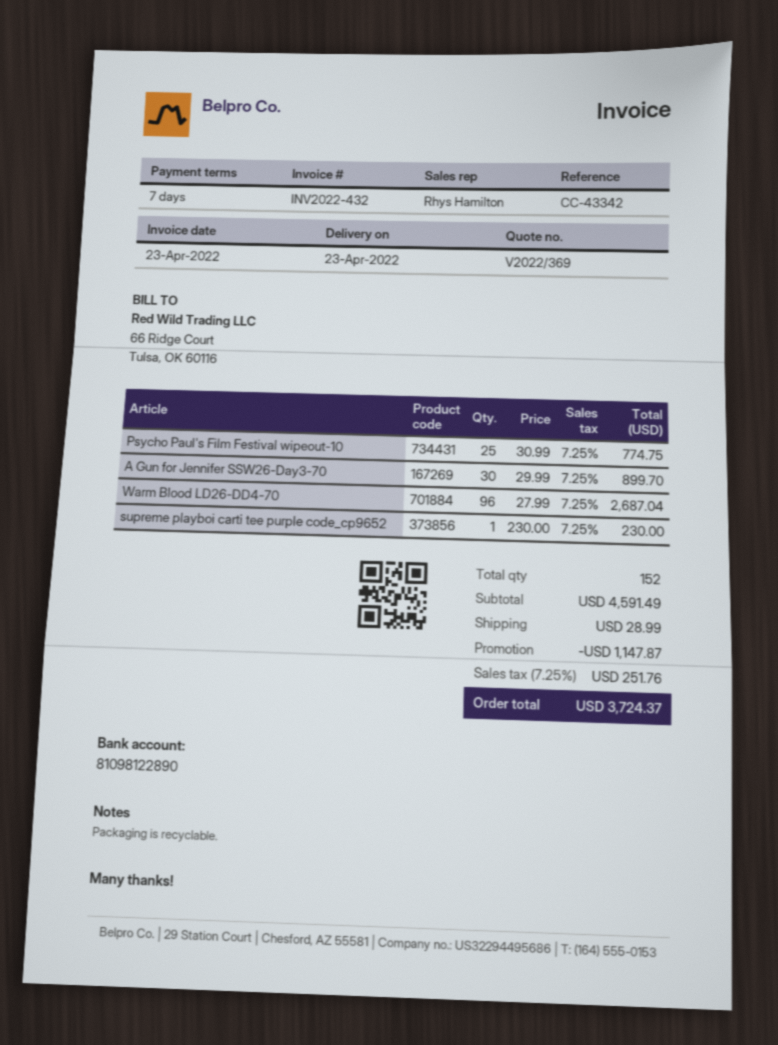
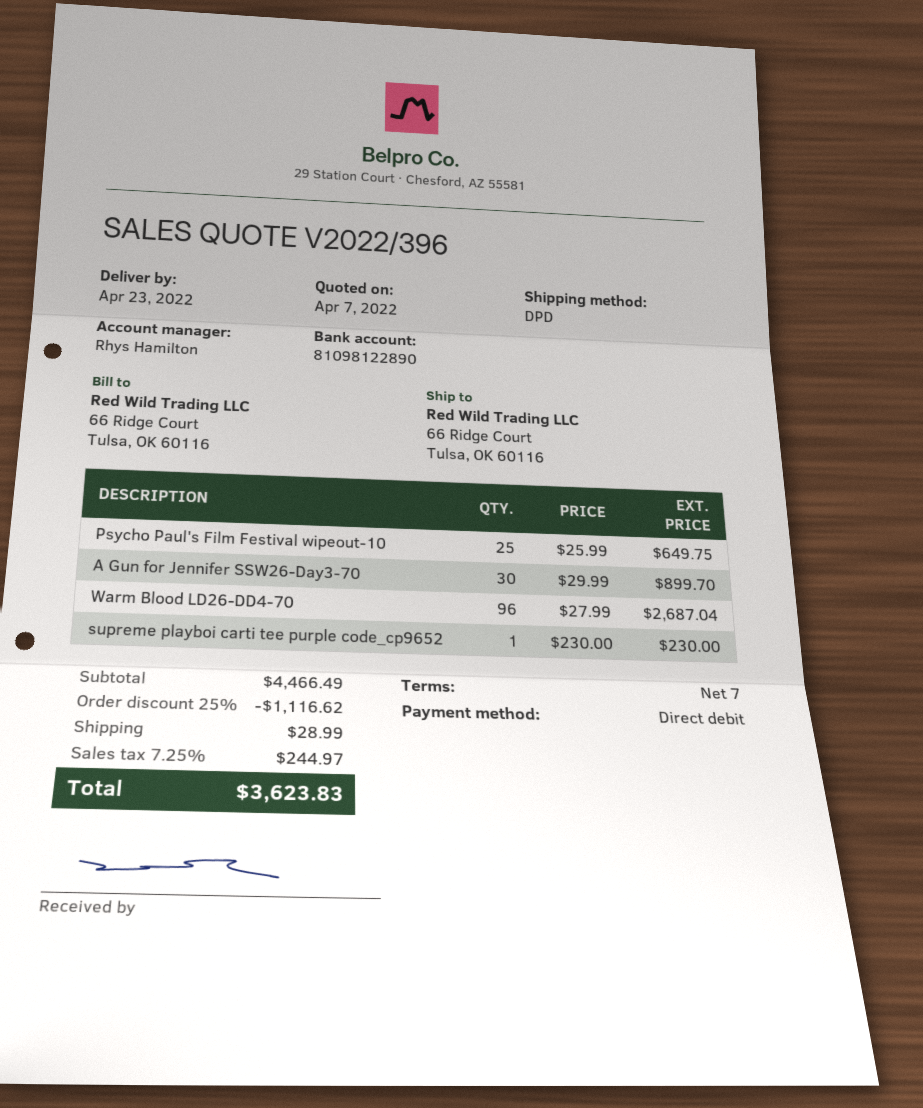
quote number: V2022/369 -> V2022/396
Psycho Paul's Film Festival wipeout-10: 25 x 30.99 = 774.75 -> 25 x 25.99 = 649.75
subtotal: 4591.49 -> 4466.49
discount: 1147.87 -> 1116.62
tax: 7.25% = 251.76 -> 7.25% = 244.97
total: 3724.37 -> 3623.83

